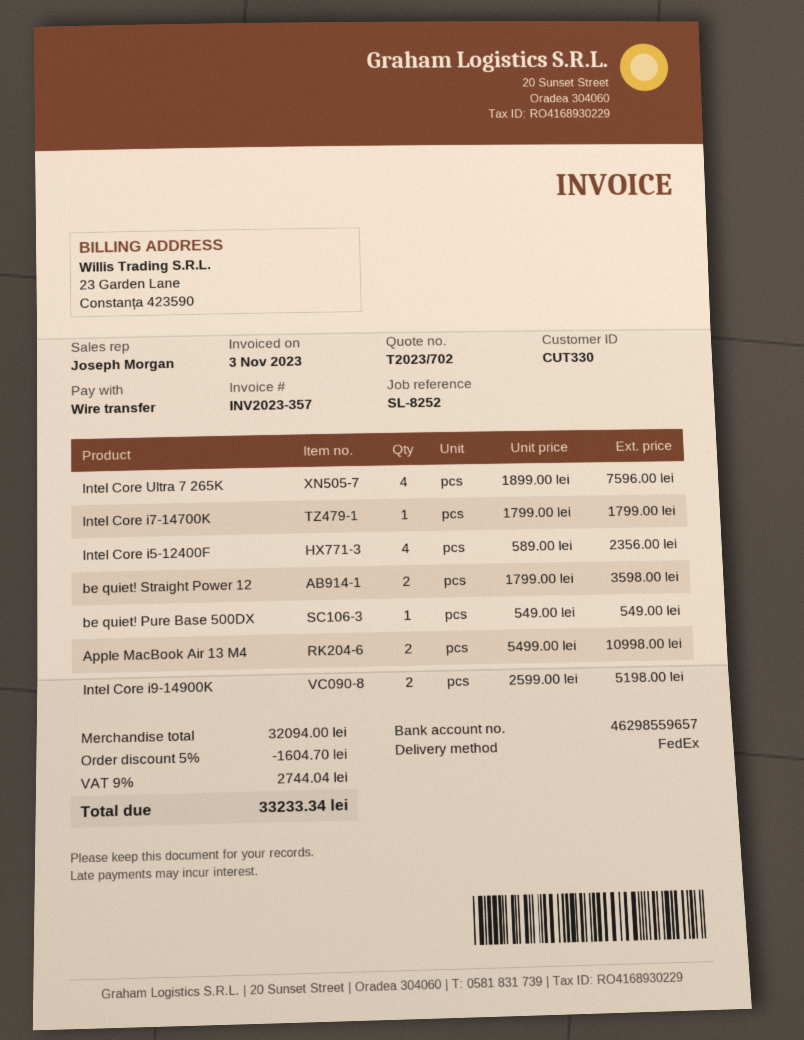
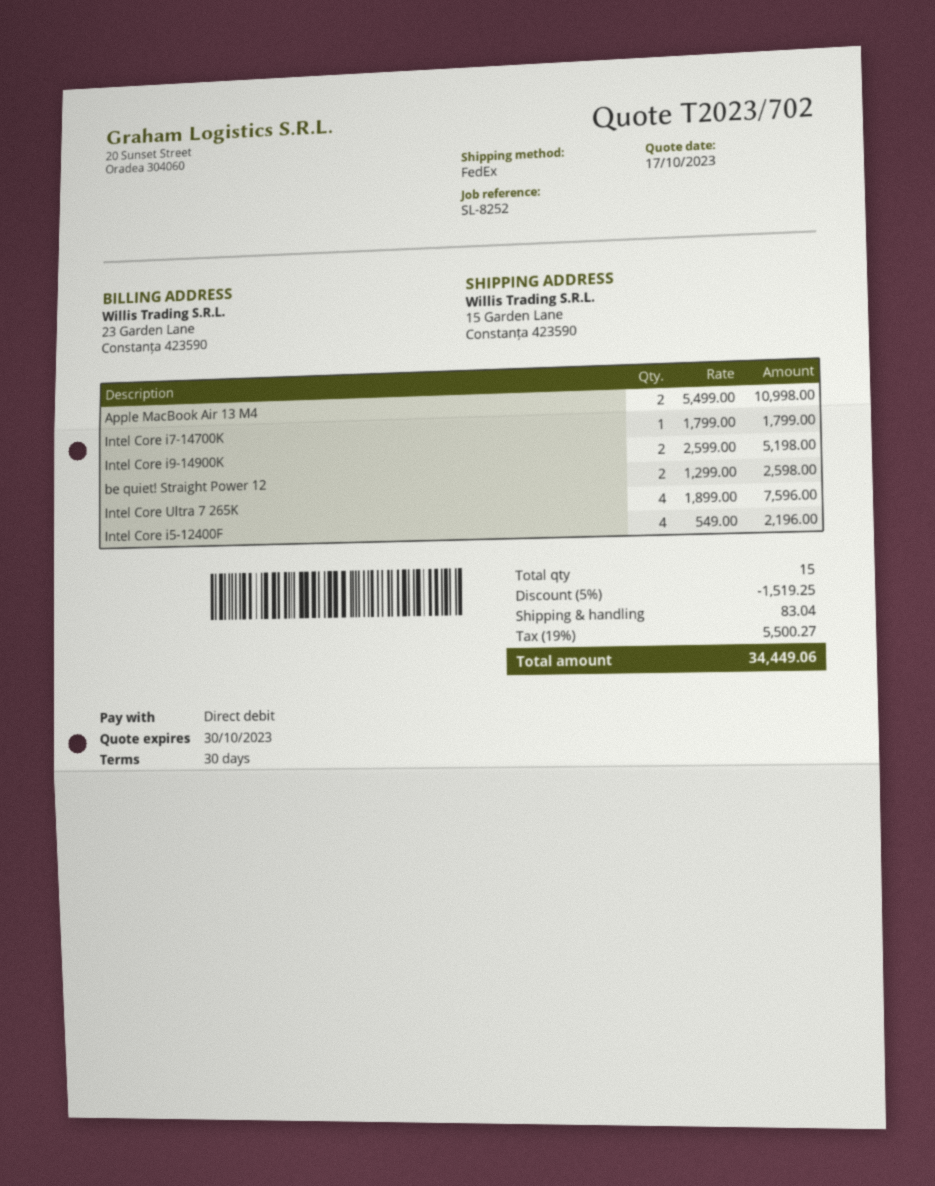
payment method: bank transfer -> direct debit
Intel Core i5-12400F: 4 x 589.00 = 2356.00 -> 4 x 549.00 = 2196.00
be quiet! Straight Power 12: 2 x 1799.00 = 3598.00 -> 2 x 1299.00 = 2598.00
be quiet! Pure Base 500DX: 1 x 549.00 = 549.00 -> none
discount: 5% = 1604.70 -> 5% = 1519.25
shipping: none -> 83.04
tax: 9% = 2744.04 -> 19% = 5500.27
total: 33233.34 -> 34449.06

